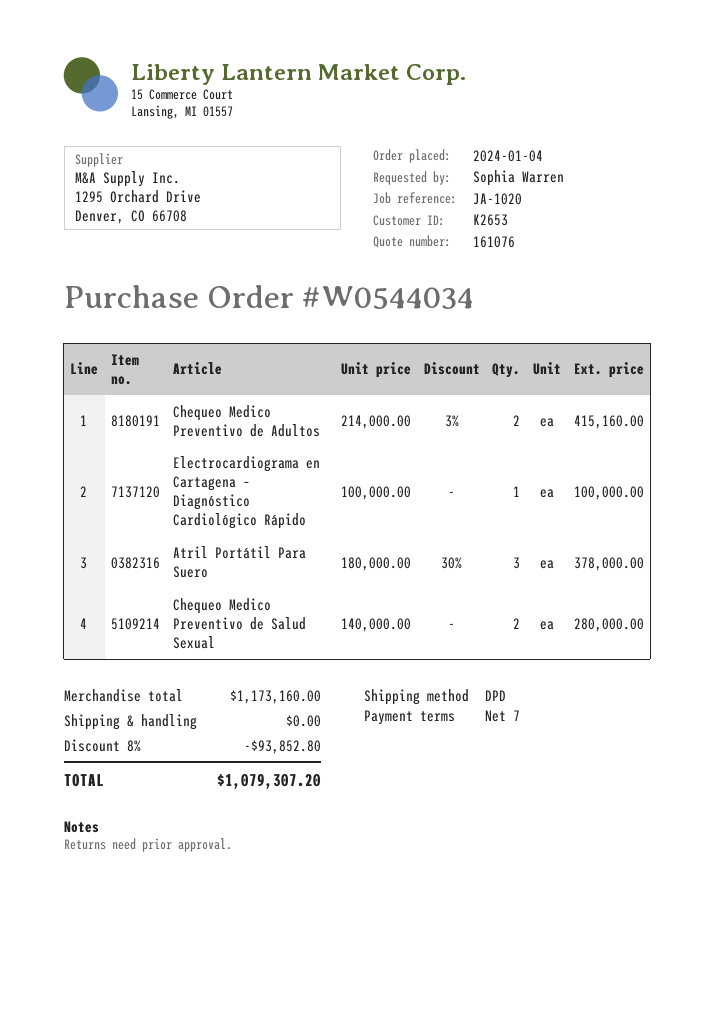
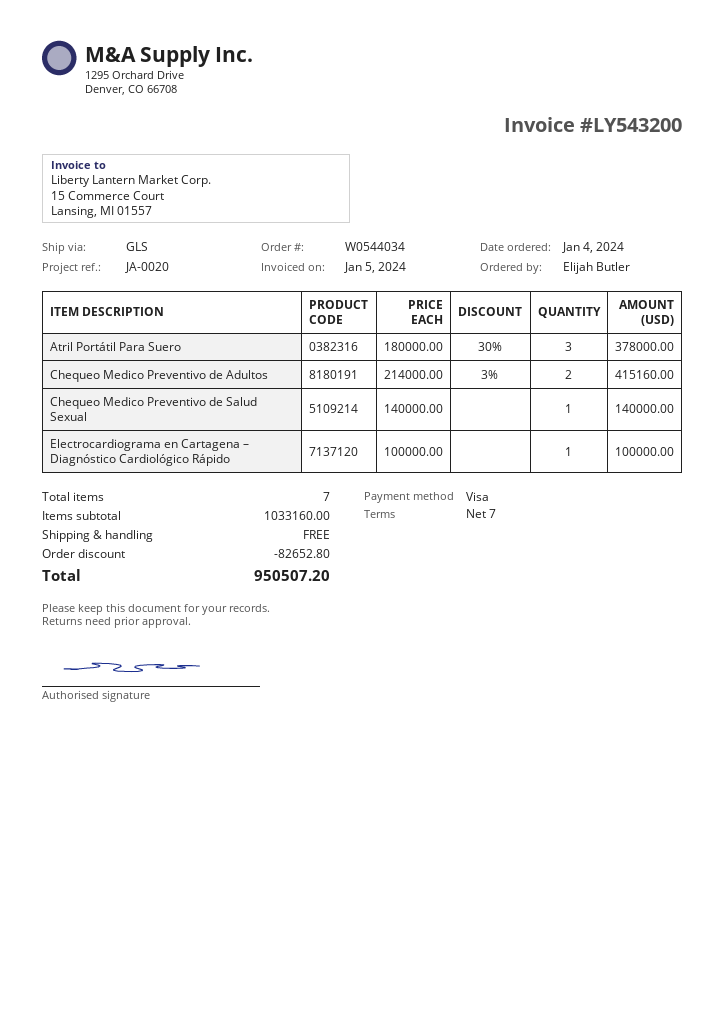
reference: JA-1020 -> JA-0020
ordered by: Sophia Warren -> Elijah Butler
shipping method: DPD -> GLS
Chequeo Medico Preventivo de Salud Sexual: 2 x 140000.00 = 280000.00 -> 1 x 140000.00 = 140000.00
subtotal: 1173160.00 -> 1033160.00
discount: 93852.80 -> 82652.80
total: 1079307.20 -> 950507.20

